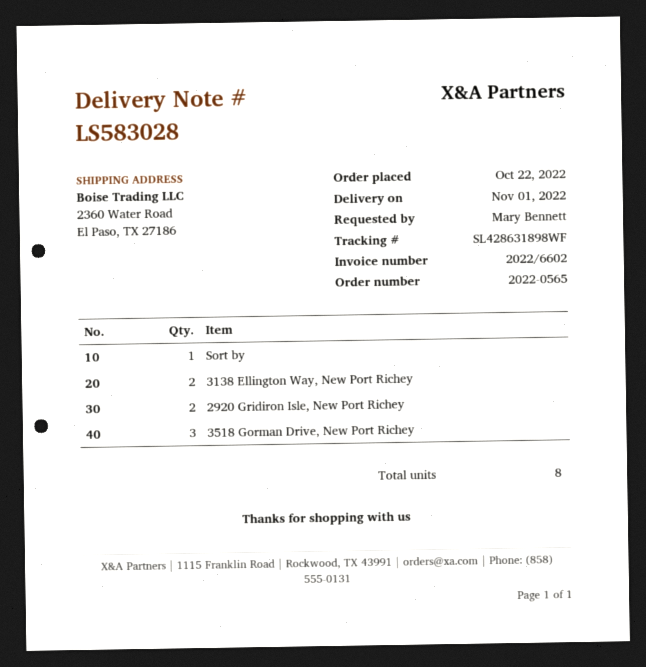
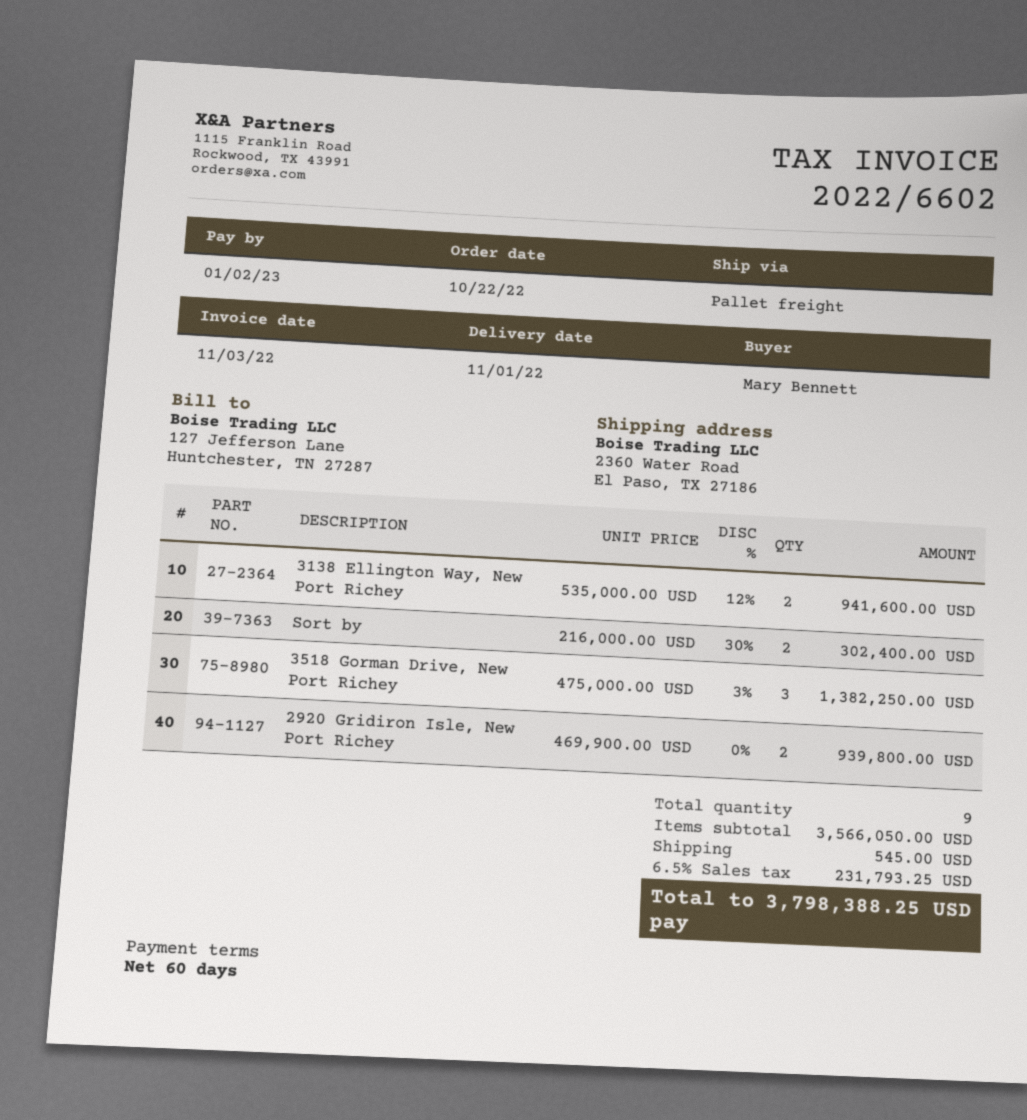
Sort by: 1 -> 2
total quantity: 8 -> 9

